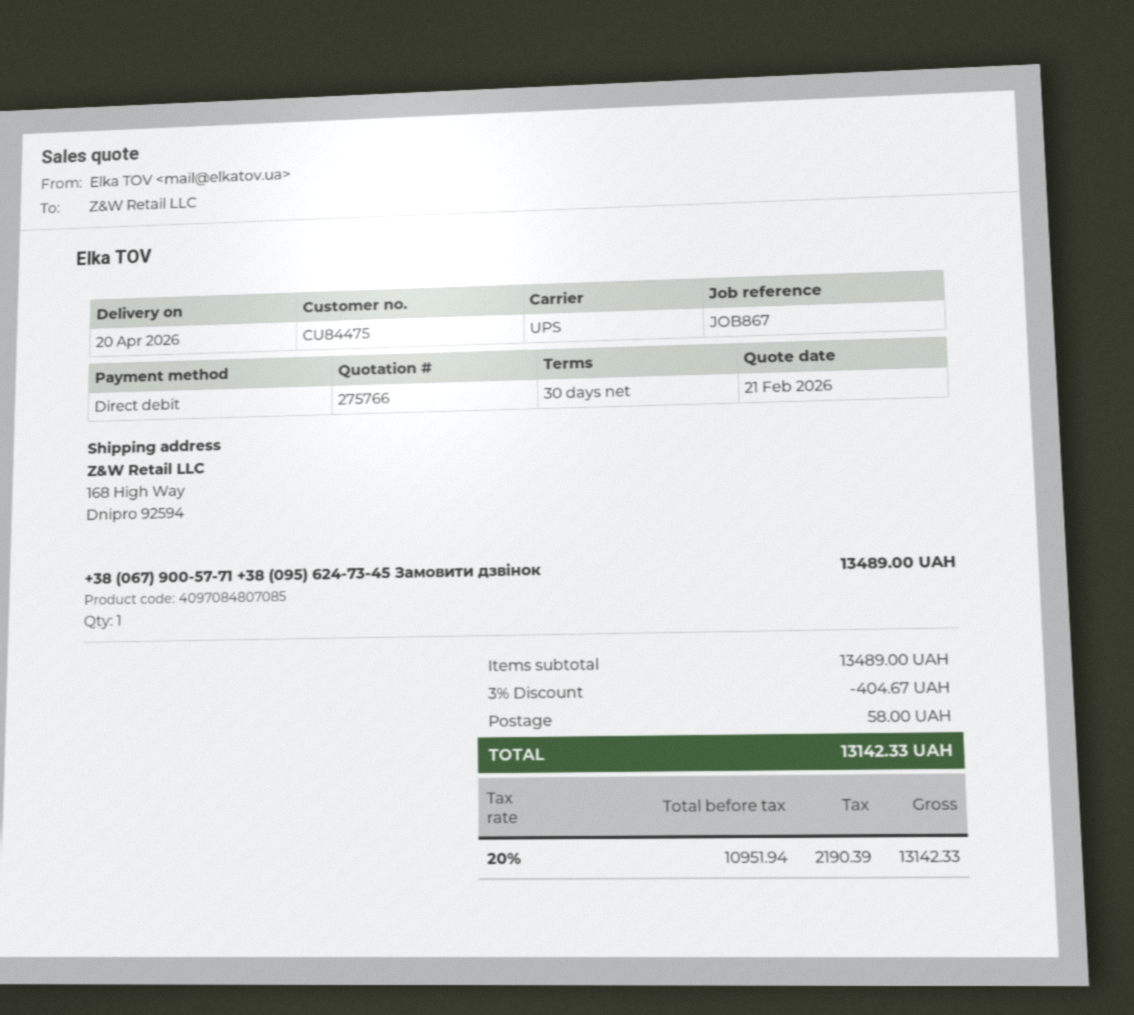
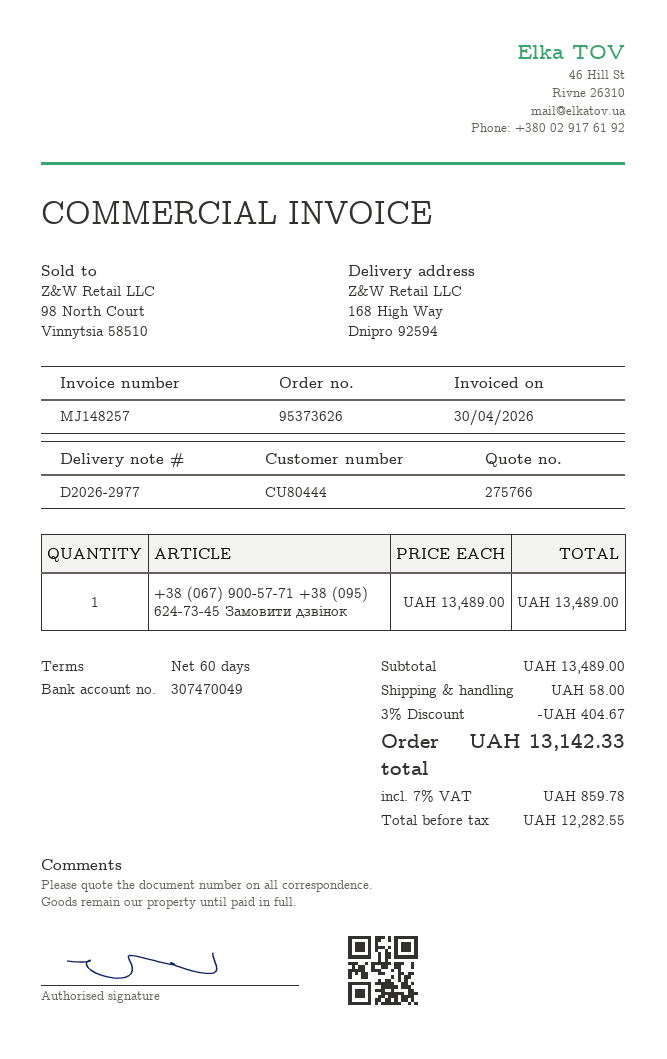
payment terms: 30 days -> 60 days
customer number: CU84475 -> CU80444
net: 10951.94 -> 12282.55
tax: 20% = 2190.39 -> 7% = 859.78

